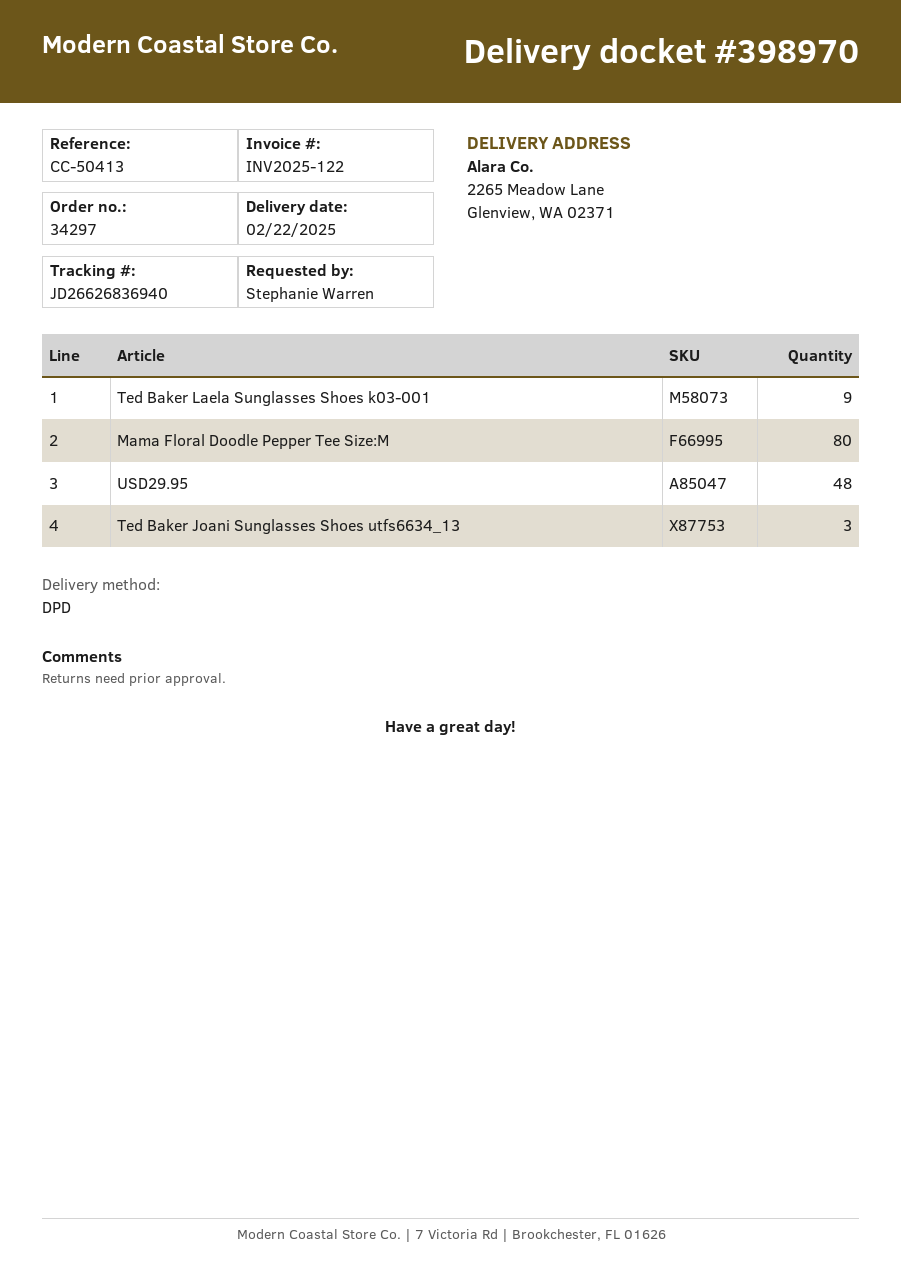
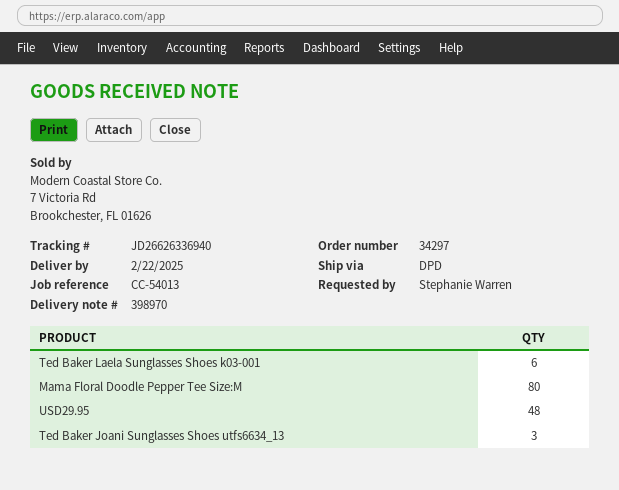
reference: CC-50413 -> CC-54013
tracking number: JD26626836940 -> JD26626336940
Ted Baker Laela Sunglasses Shoes k03-001: 9 -> 6

